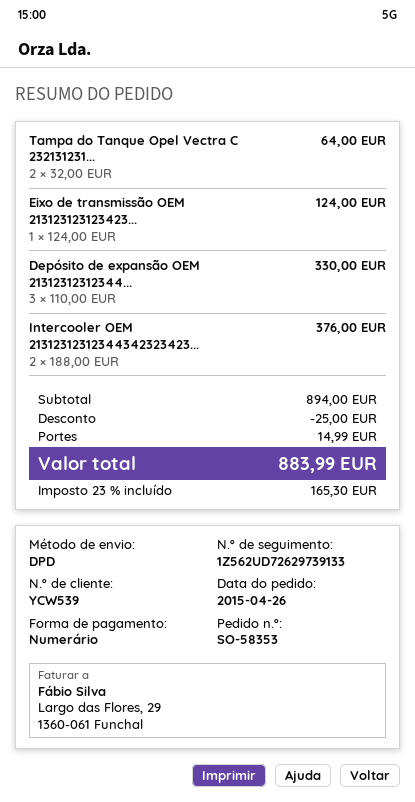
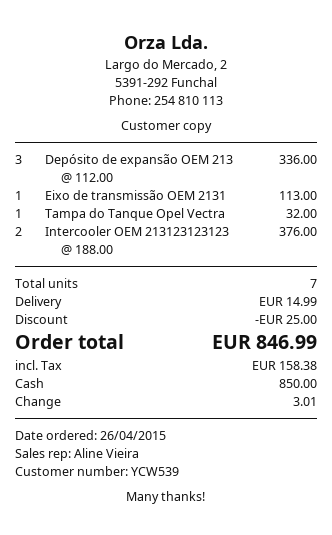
Tampa do Tanque Opel Vectra C 232131231...: 2 x 32.00 = 64.00 -> 1 x 32.00 = 32.00
Eixo de transmissão OEM 213123123123423...: 1 x 124.00 = 124.00 -> 1 x 113.00 = 113.00
Depósito de expansão OEM 21312312312344...: 3 x 110.00 = 330.00 -> 3 x 112.00 = 336.00
tax: 165.30 -> 158.38
total: 883.99 -> 846.99

